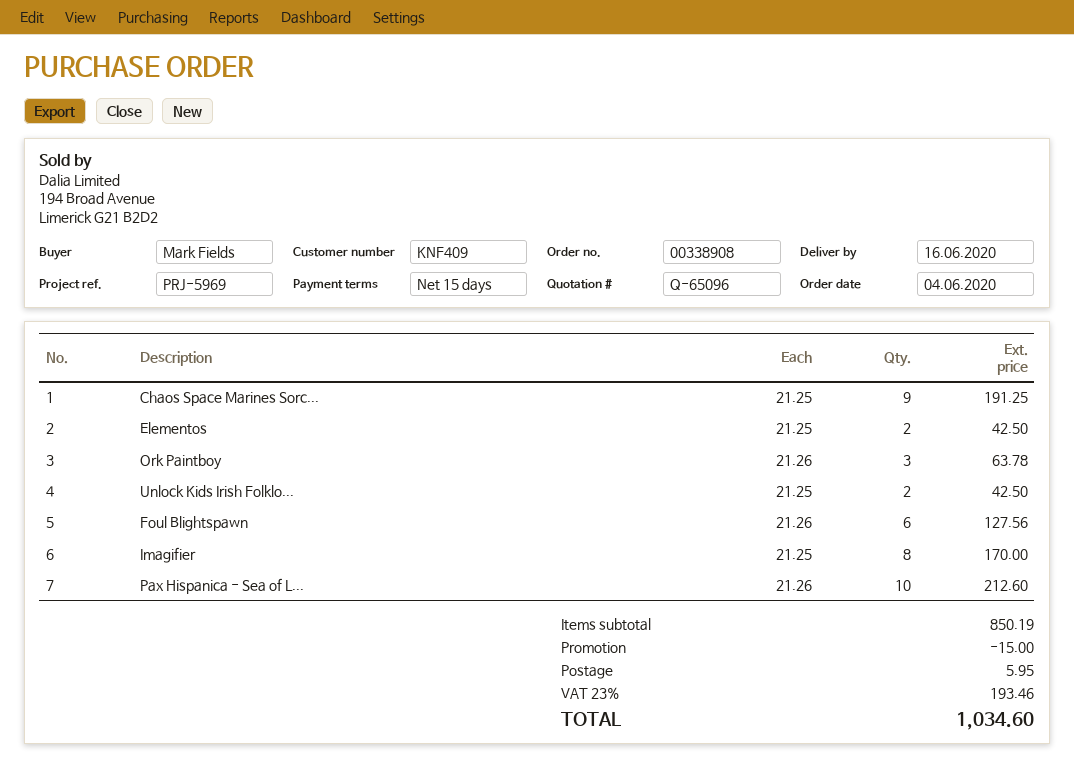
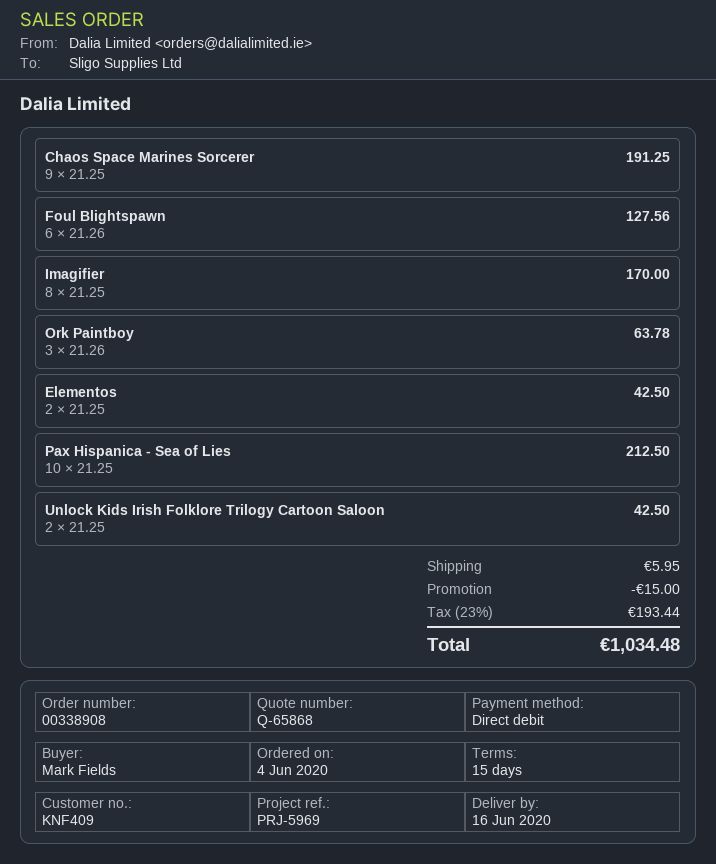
quote number: Q-65096 -> Q-65868
Pax Hispanica - Sea of L...: 10 x 21.26 = 212.60 -> 10 x 21.25 = 212.50
tax: 23% = 193.46 -> 23% = 193.44
total: 1034.60 -> 1034.48

